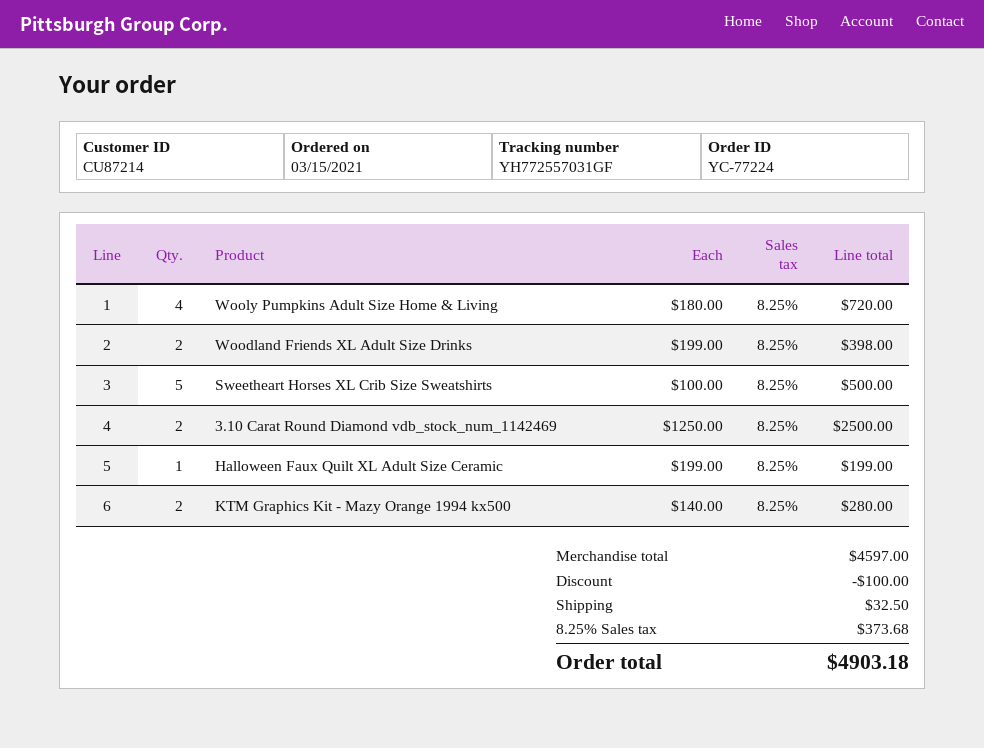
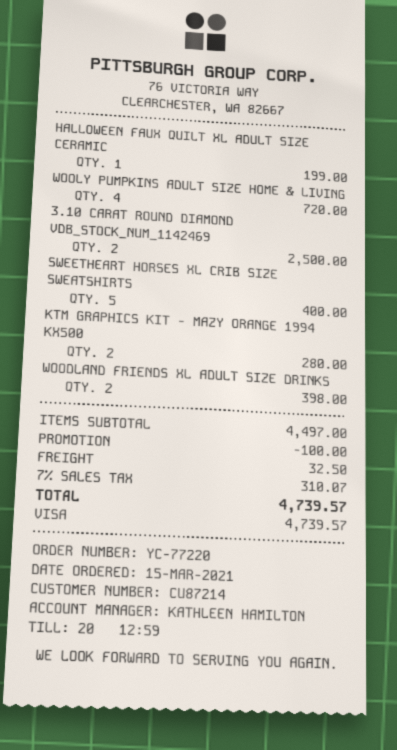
order number: YC-77224 -> YC-77220
Sweetheart Horses XL Crib Size Sweatshirts: 5 for 500.00 -> 5 for 400.00
subtotal: 4597.00 -> 4497.00
tax: 8.25% = 373.68 -> 7% = 310.07
total: 4903.18 -> 4739.57

